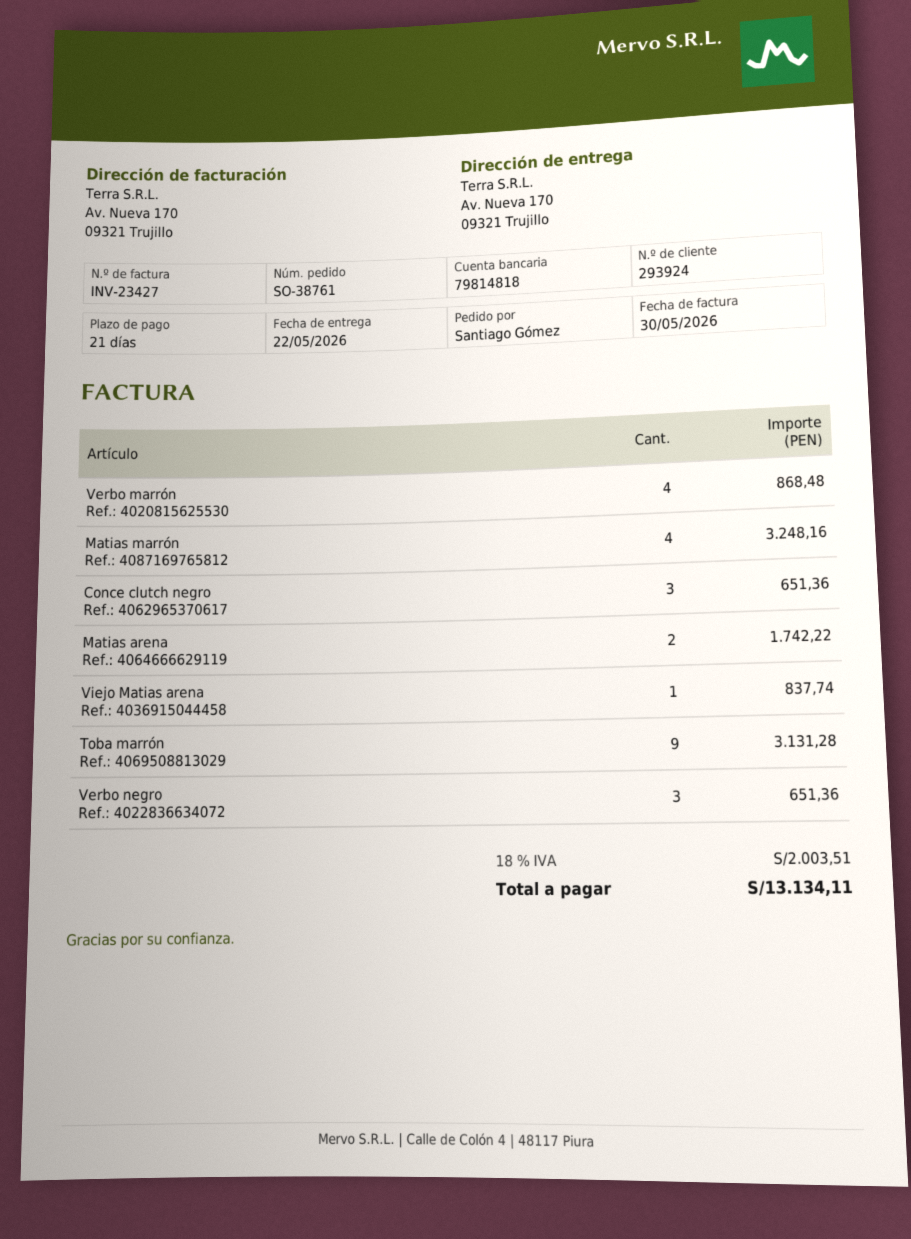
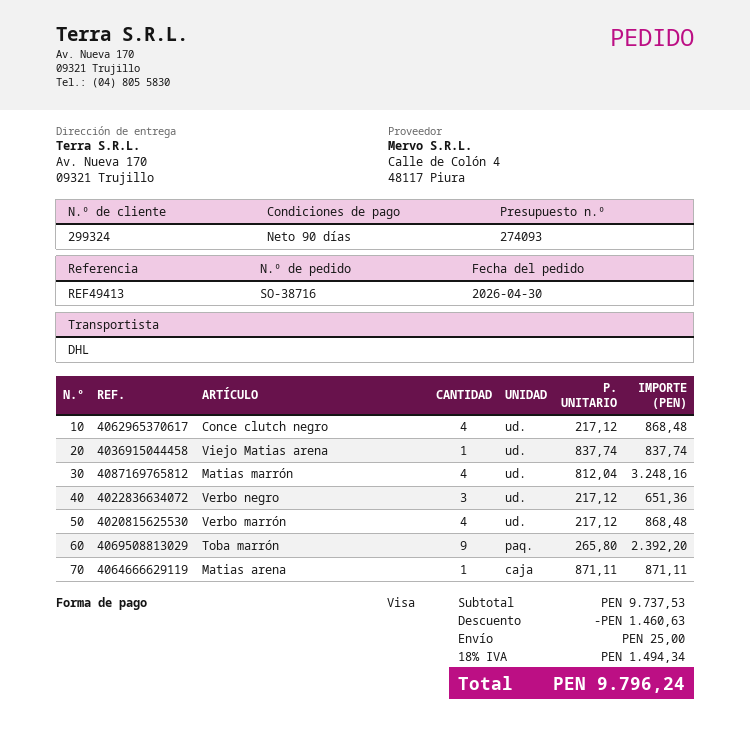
order number: SO-38761 -> SO-38716
payment terms: 21 days -> 90 days
customer number: 293924 -> 299324
Conce clutch negro: 3 for 651.36 -> 4 for 868.48
Matias arena: 2 for 1742.22 -> 1 for 871.11
Toba marrón: 9 for 3131.28 -> 9 for 2392.20
discount: none -> 1460.63
shipping: none -> 25.00
tax: 18% = 2003.51 -> 18% = 1494.34
total: 13134.11 -> 9796.24

